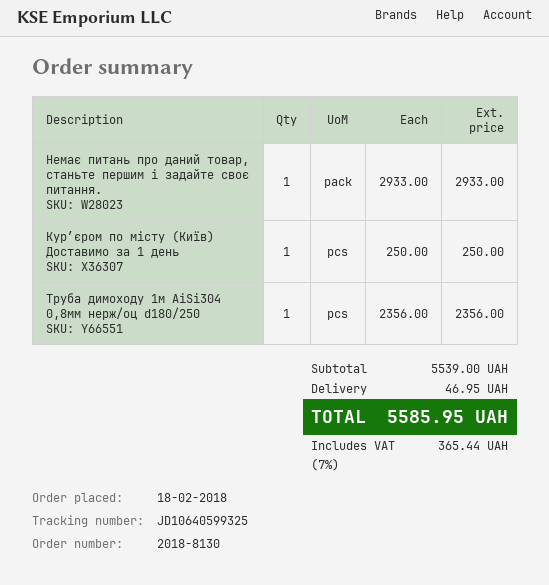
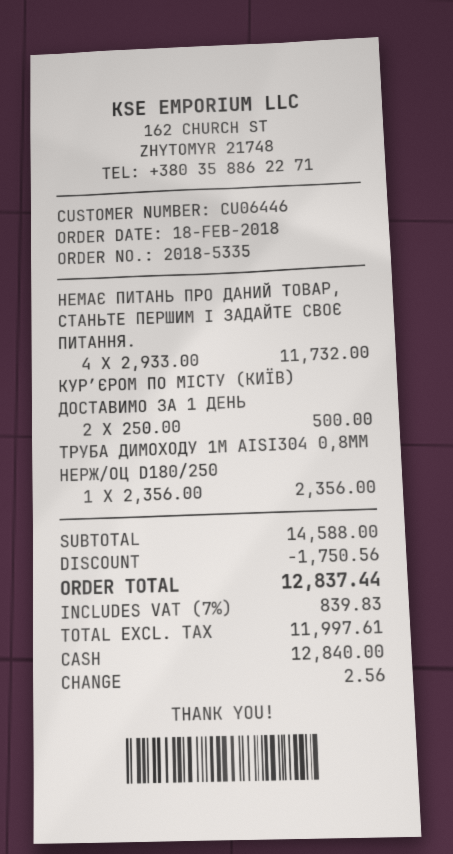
order number: 2018-8130 -> 2018-5335
Немає питань про даний товар, станьте першим і задайте своє питання.: 1 x 2933.00 = 2933.00 -> 4 x 2933.00 = 11732.00
Курʼєром по місту (Київ) Доставимо за 1 день: 1 x 250.00 = 250.00 -> 2 x 250.00 = 500.00
subtotal: 5539.00 -> 14588.00
discount: none -> 1750.56
shipping: 46.95 -> none
tax: 7% = 365.44 -> 7% = 839.83
total: 5585.95 -> 12837.44

